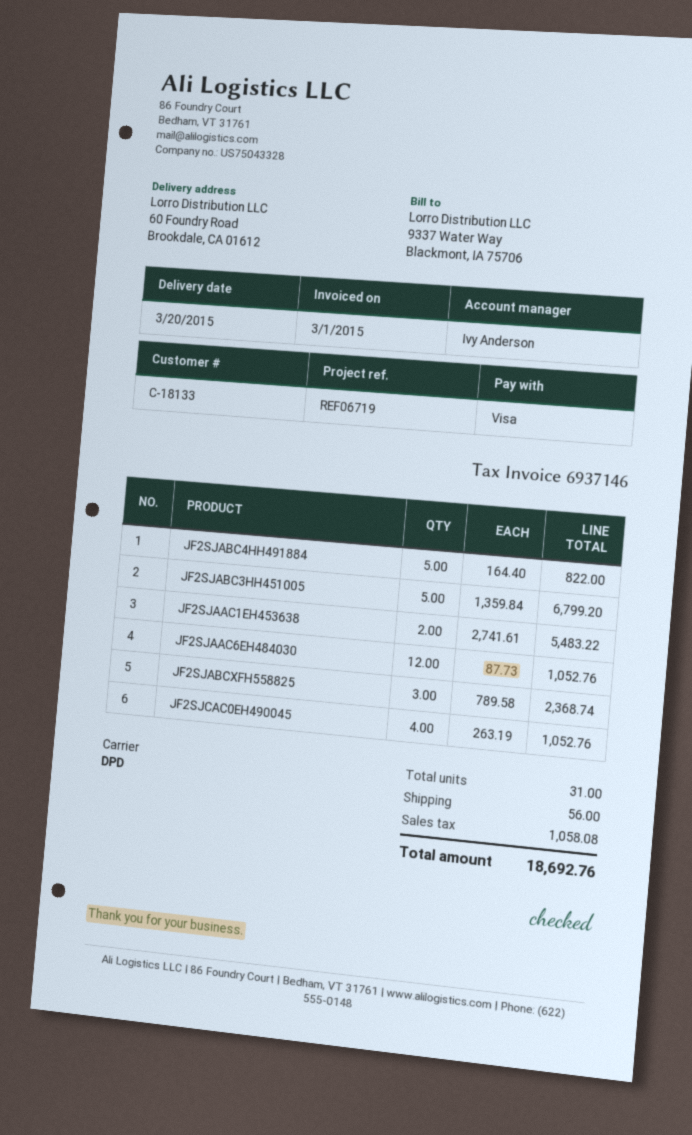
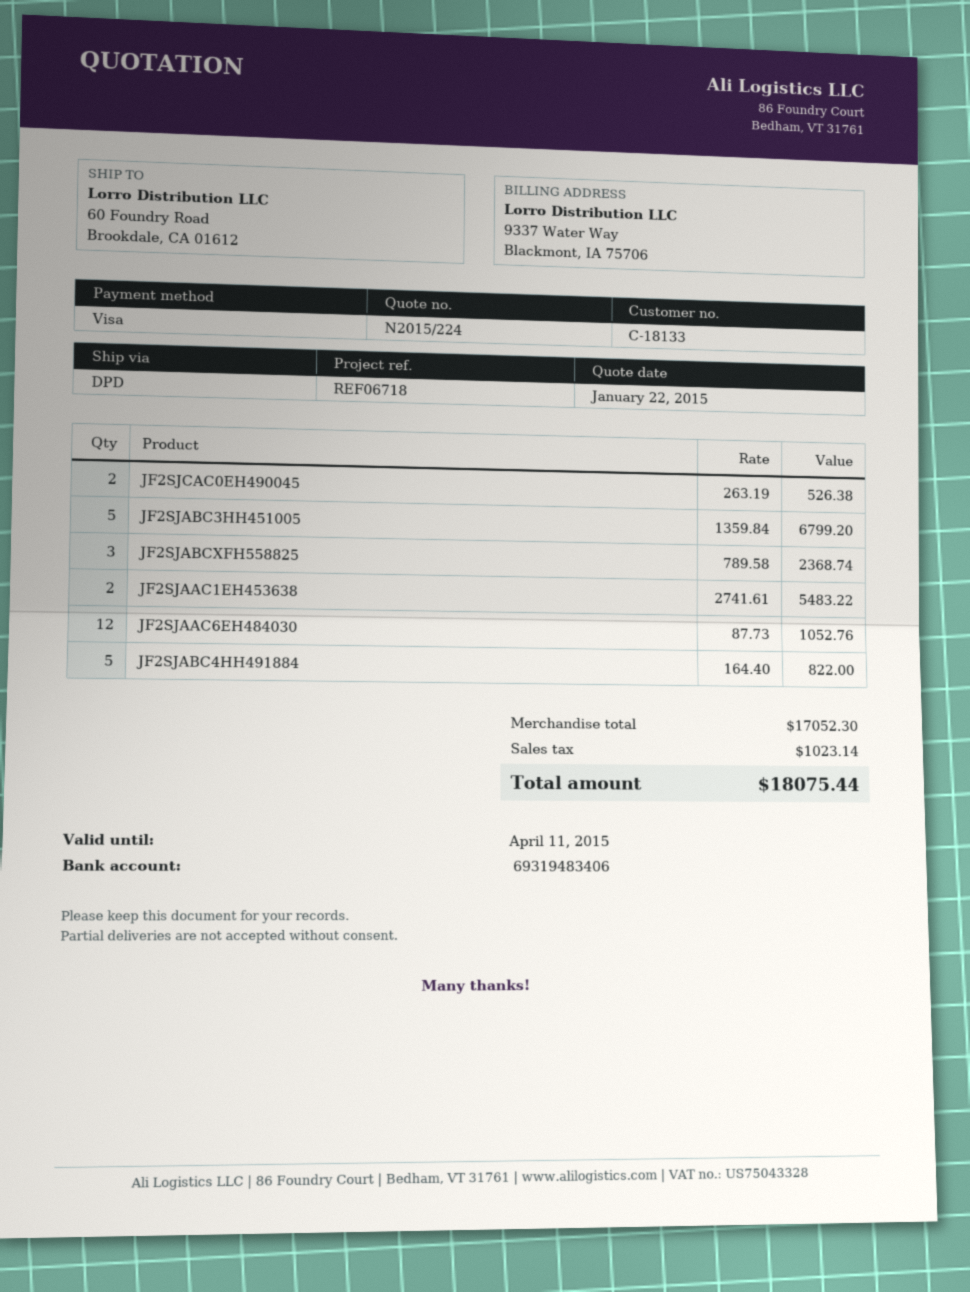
reference: REF06719 -> REF06718
JF2SJCAC0EH490045: 4 x 263.19 = 1052.76 -> 2 x 263.19 = 526.38
shipping: 56.00 -> none
tax: 1058.08 -> 1023.14
total: 18692.76 -> 18075.44

